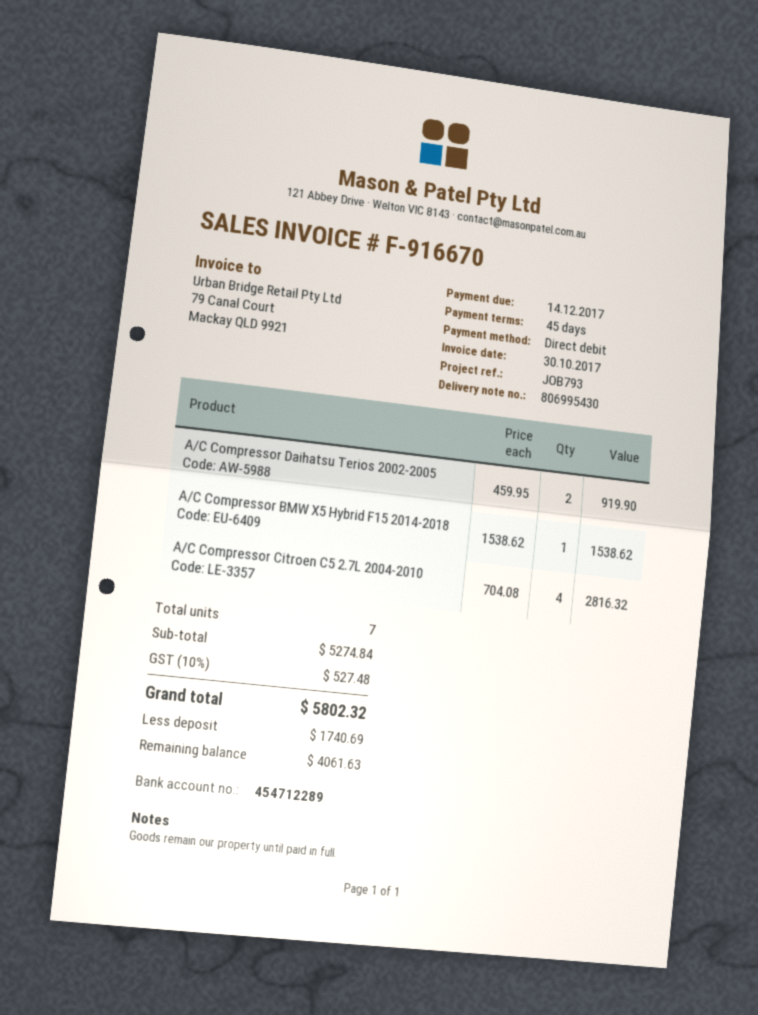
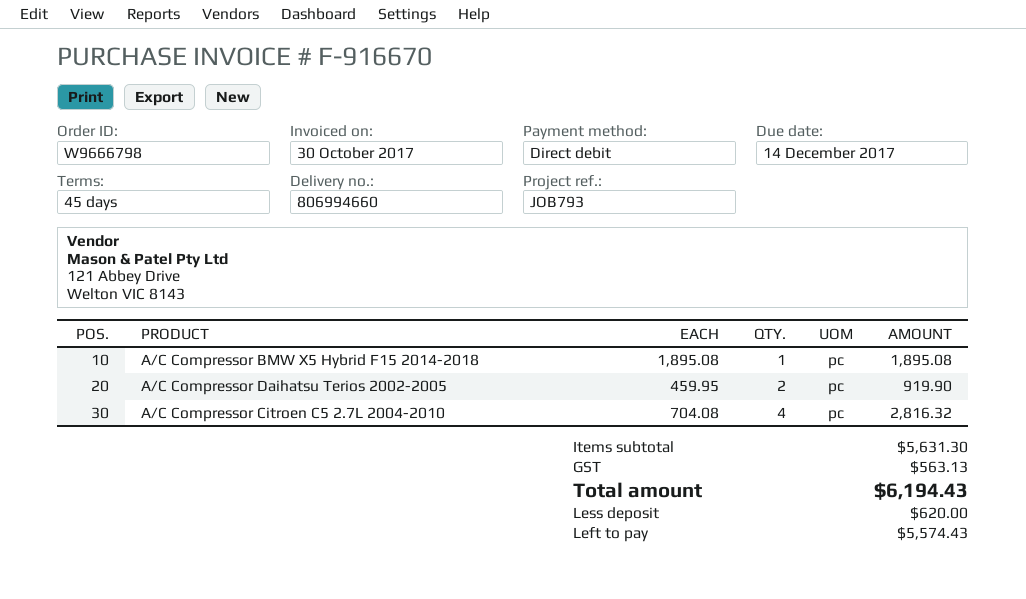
delivery note number: 806995430 -> 806994660
A/C Compressor BMW X5 Hybrid F15 2014-2018: 1 x 1538.62 = 1538.62 -> 1 x 1895.08 = 1895.08
subtotal: 5274.84 -> 5631.30
tax: 527.48 -> 563.13
total: 5802.32 -> 6194.43
deposit: 1740.69 -> 620.00
balance: 4061.63 -> 5574.43

